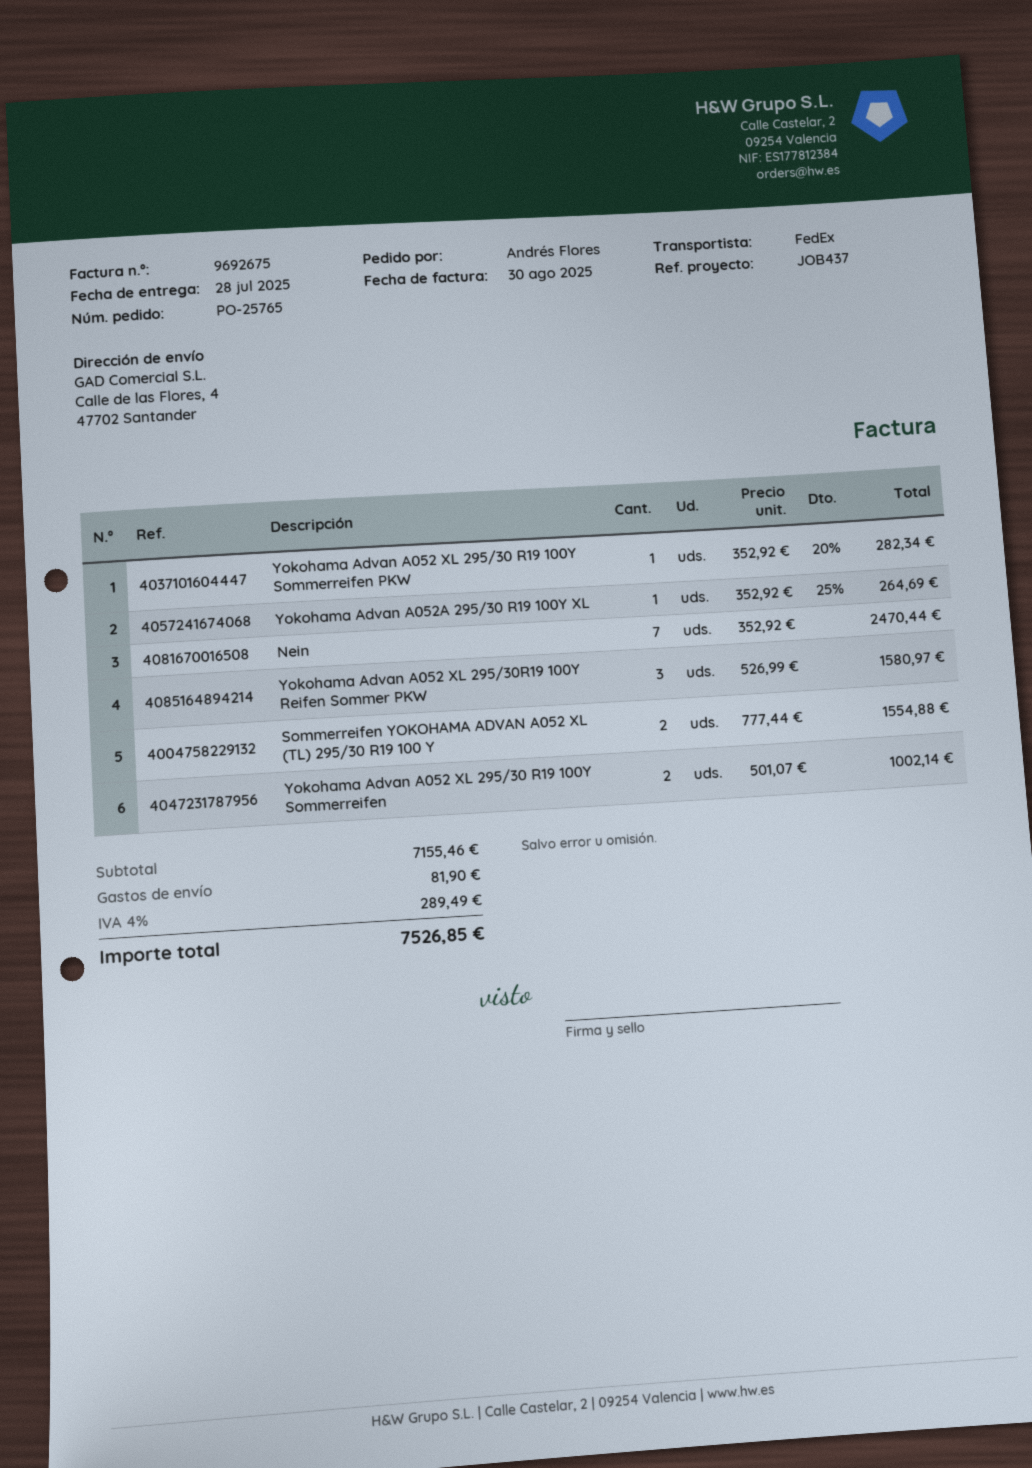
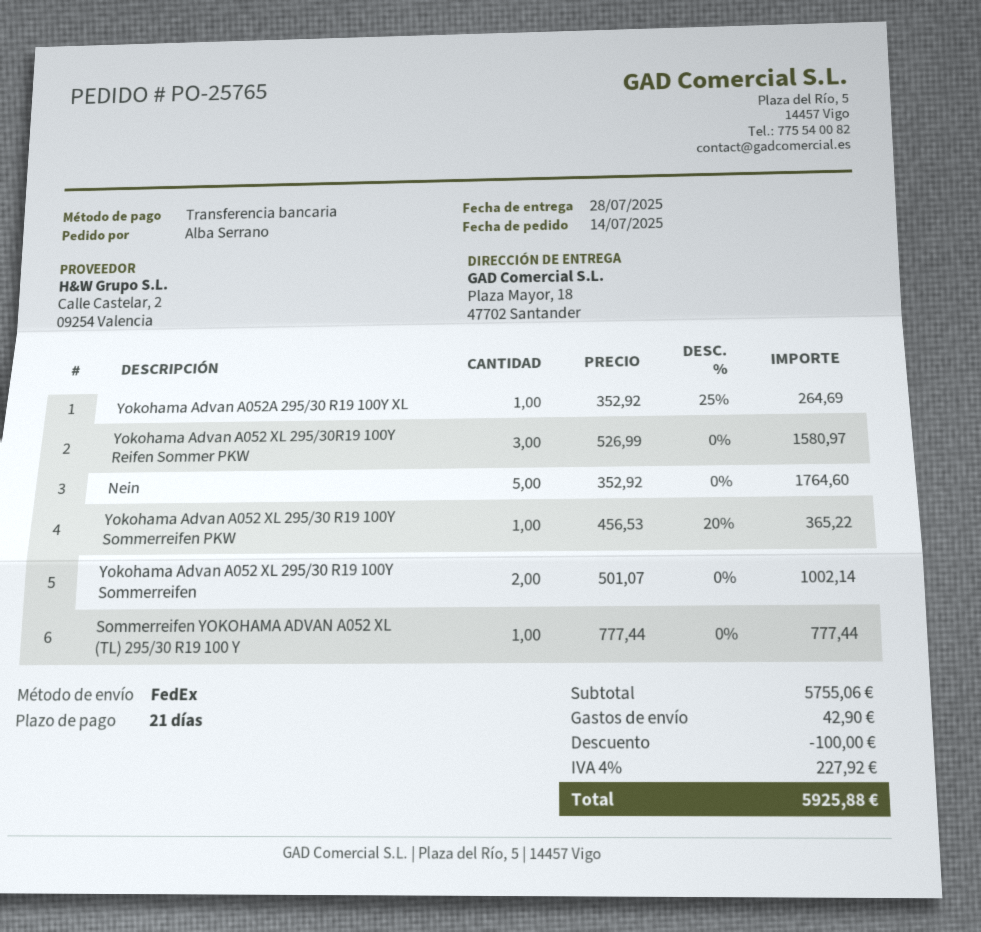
ordered by: Andrés Flores -> Alba Serrano
ship to: Calle de las Flores, 4, 47702 Santander -> Plaza Mayor, 18, 47702 Santander
Yokohama Advan A052 XL 295/30 R19 100Y Sommerreifen PKW: 1 x 352.92 - 20% = 282.34 -> 1 x 456.53 - 20% = 365.22
Nein: 7 x 352.92 = 2470.44 -> 5 x 352.92 = 1764.60
Sommerreifen YOKOHAMA ADVAN A052 XL (TL) 295/30 R19 100 Y: 2 x 777.44 = 1554.88 -> 1 x 777.44 = 777.44
subtotal: 7155.46 -> 5755.06
discount: none -> 100.00
shipping: 81.90 -> 42.90
tax: 4% = 289.49 -> 4% = 227.92
total: 7526.85 -> 5925.88

